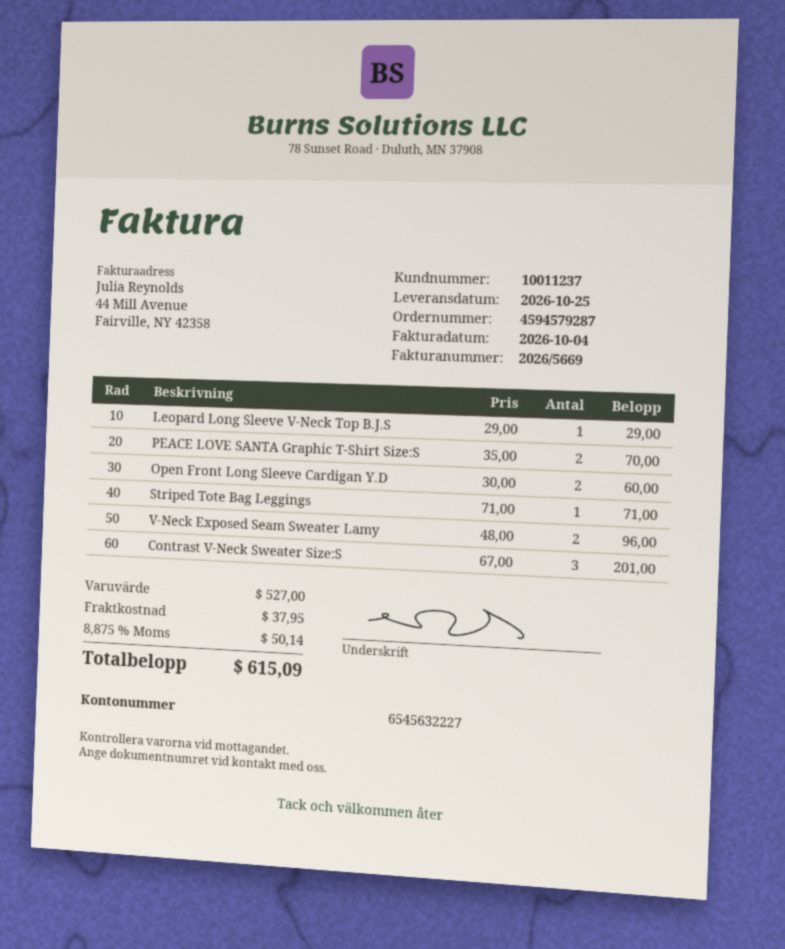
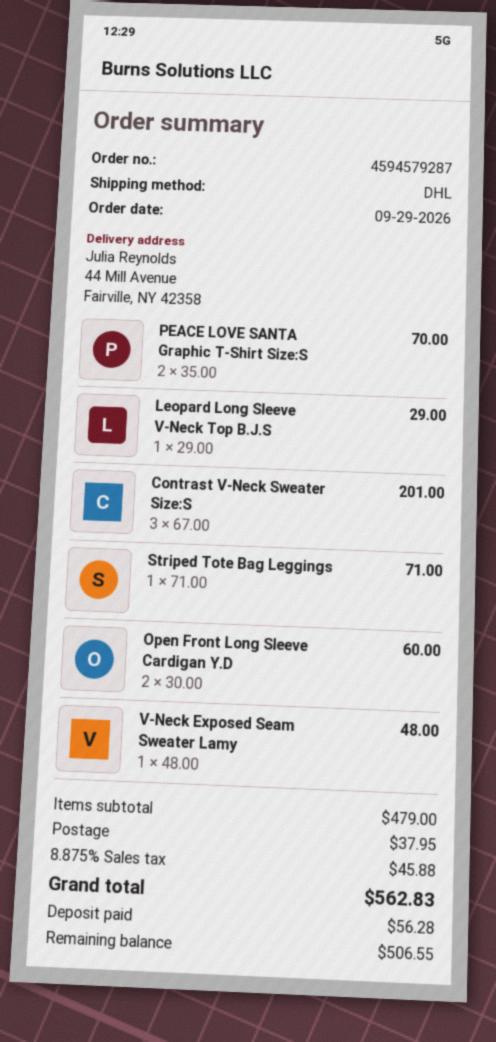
V-Neck Exposed Seam Sweater Lamy: 2 x 48.00 = 96.00 -> 1 x 48.00 = 48.00
subtotal: 527.00 -> 479.00
tax: 8.875% = 50.14 -> 8.875% = 45.88
total: 615.09 -> 562.83

